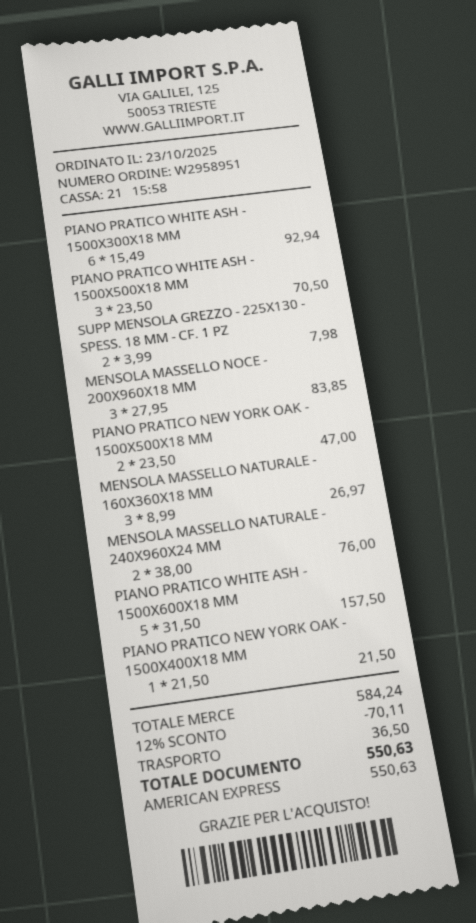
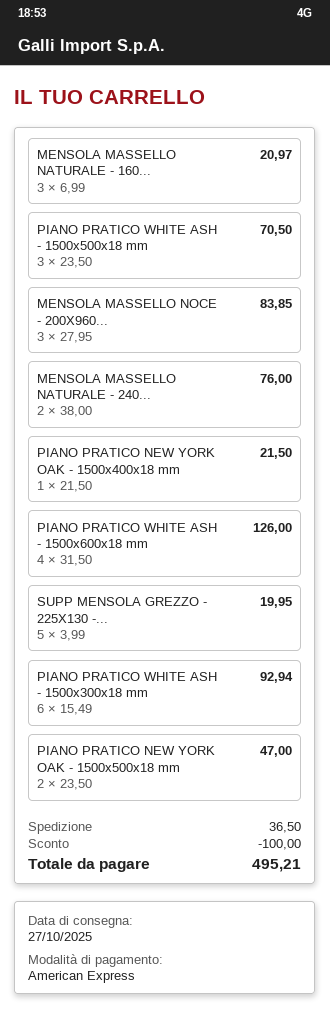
SUPP MENSOLA GREZZO - 225X130 - SPESS. 18 MM - CF. 1 PZ: 2 x 3.99 = 7.98 -> 5 x 3.99 = 19.95
MENSOLA MASSELLO NATURALE - 160X360X18 MM: 3 x 8.99 = 26.97 -> 3 x 6.99 = 20.97
PIANO PRATICO WHITE ASH - 1500X600X18 MM: 5 x 31.50 = 157.50 -> 4 x 31.50 = 126.00
discount: 70.11 -> 100.00
total: 550.63 -> 495.21

